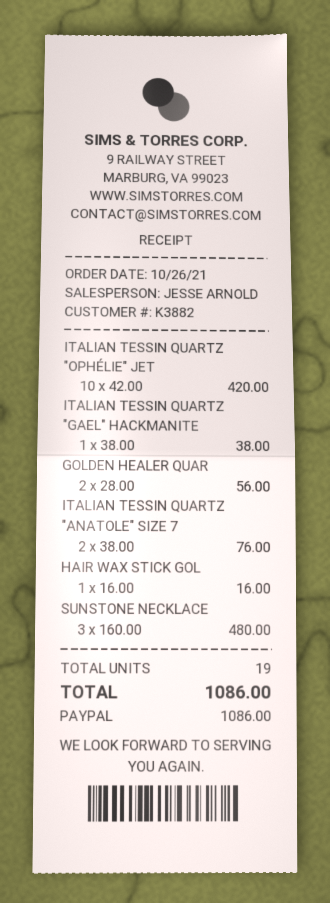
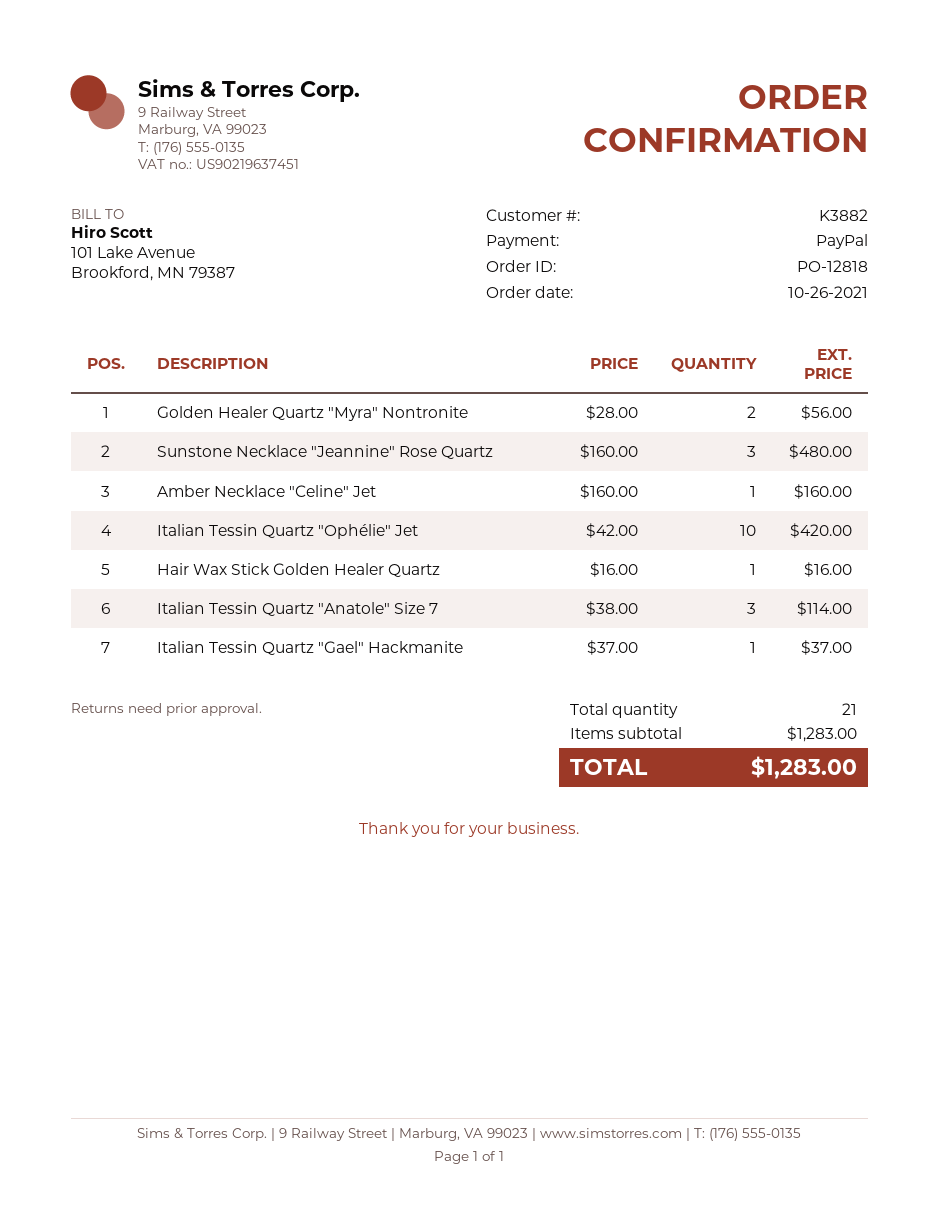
ITALIAN TESSIN QUARTZ "GAEL" HACKMANITE: 1 x 38.00 = 38.00 -> 1 x 37.00 = 37.00
ITALIAN TESSIN QUARTZ "ANATOLE" SIZE 7: 2 x 38.00 = 76.00 -> 3 x 38.00 = 114.00
Amber Necklace "Celine" Jet: none -> 1 x 160.00 = 160.00
total quantity: 19 -> 21
total: 1086.00 -> 1283.00

